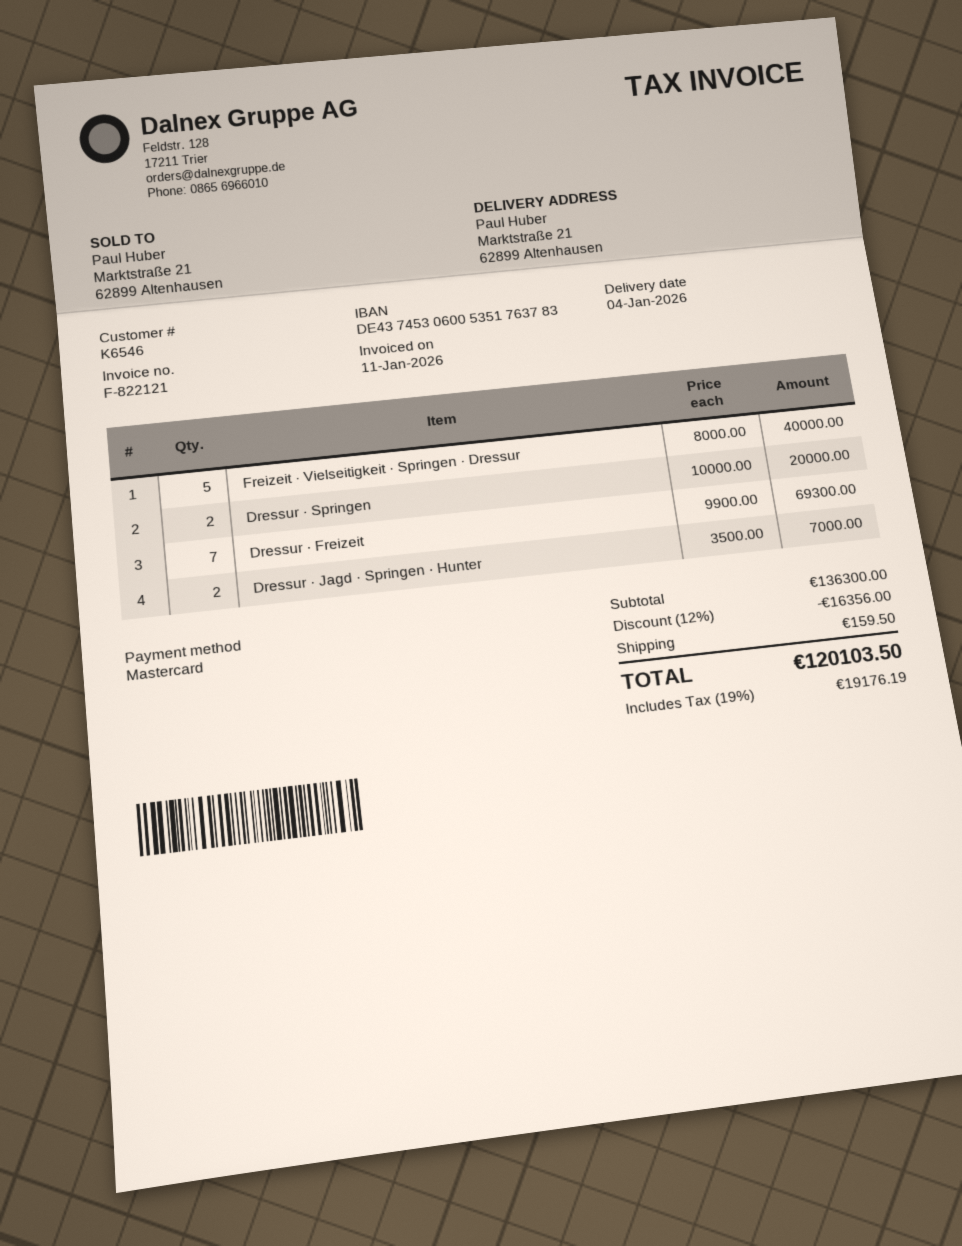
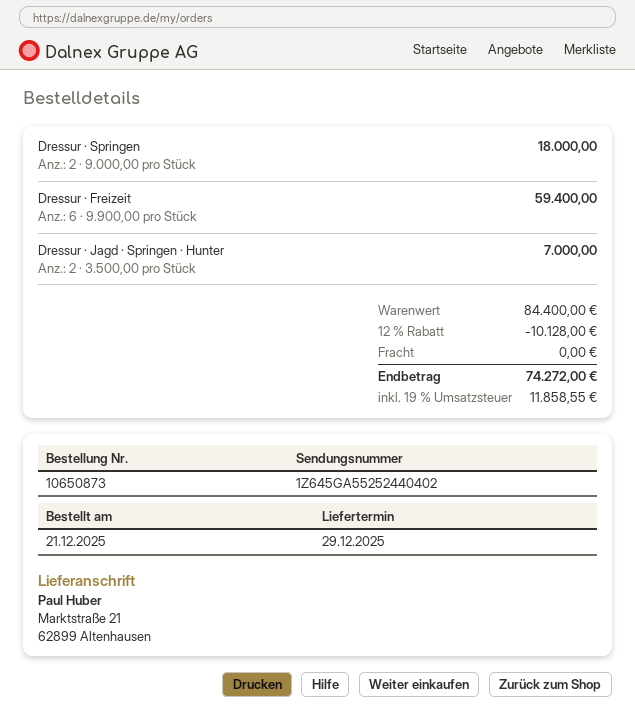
delivery date: 2026-01-04 -> 2025-12-29
Freizeit · Vielseitigkeit · Springen · Dressur: 5 x 8000.00 = 40000.00 -> none
Dressur · Springen: 2 x 10000.00 = 20000.00 -> 2 x 9000.00 = 18000.00
Dressur · Freizeit: 7 x 9900.00 = 69300.00 -> 6 x 9900.00 = 59400.00
subtotal: 136300.00 -> 84400.00
discount: 12% = 16356.00 -> 12% = 10128.00
shipping: 159.50 -> 0.00
tax: 19% = 19176.19 -> 19% = 11858.55
total: 120103.50 -> 74272.00

